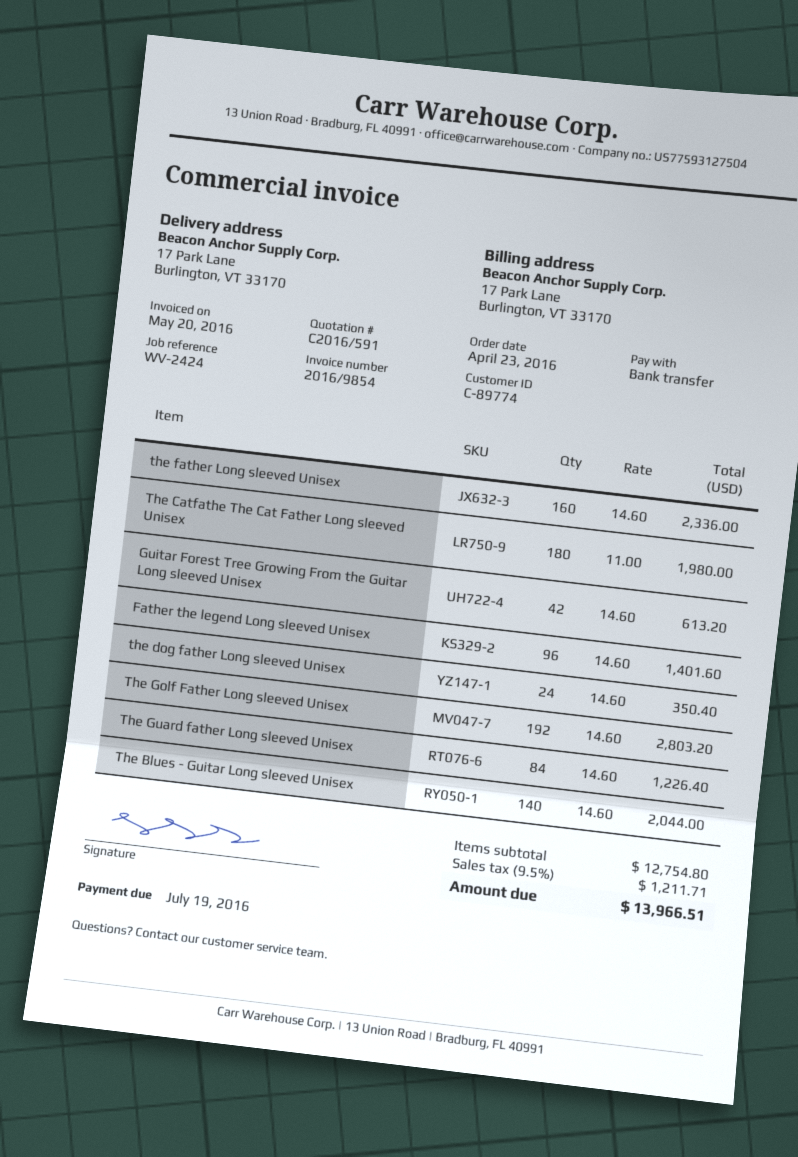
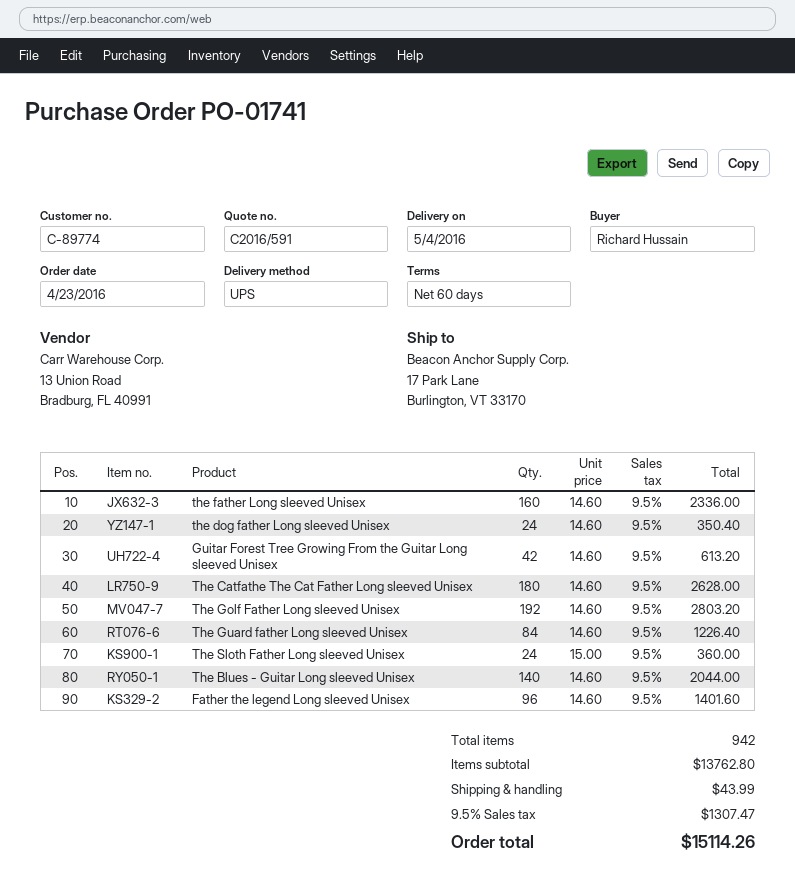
The Catfathe The Cat Father Long sleeved Unisex: 180 x 11.00 = 1980.00 -> 180 x 14.60 = 2628.00
The Sloth Father Long sleeved Unisex: none -> 24 x 15.00 = 360.00
subtotal: 12754.80 -> 13762.80
shipping: none -> 43.99
tax: 9.5% = 1211.71 -> 9.5% = 1307.47
total: 13966.51 -> 15114.26

